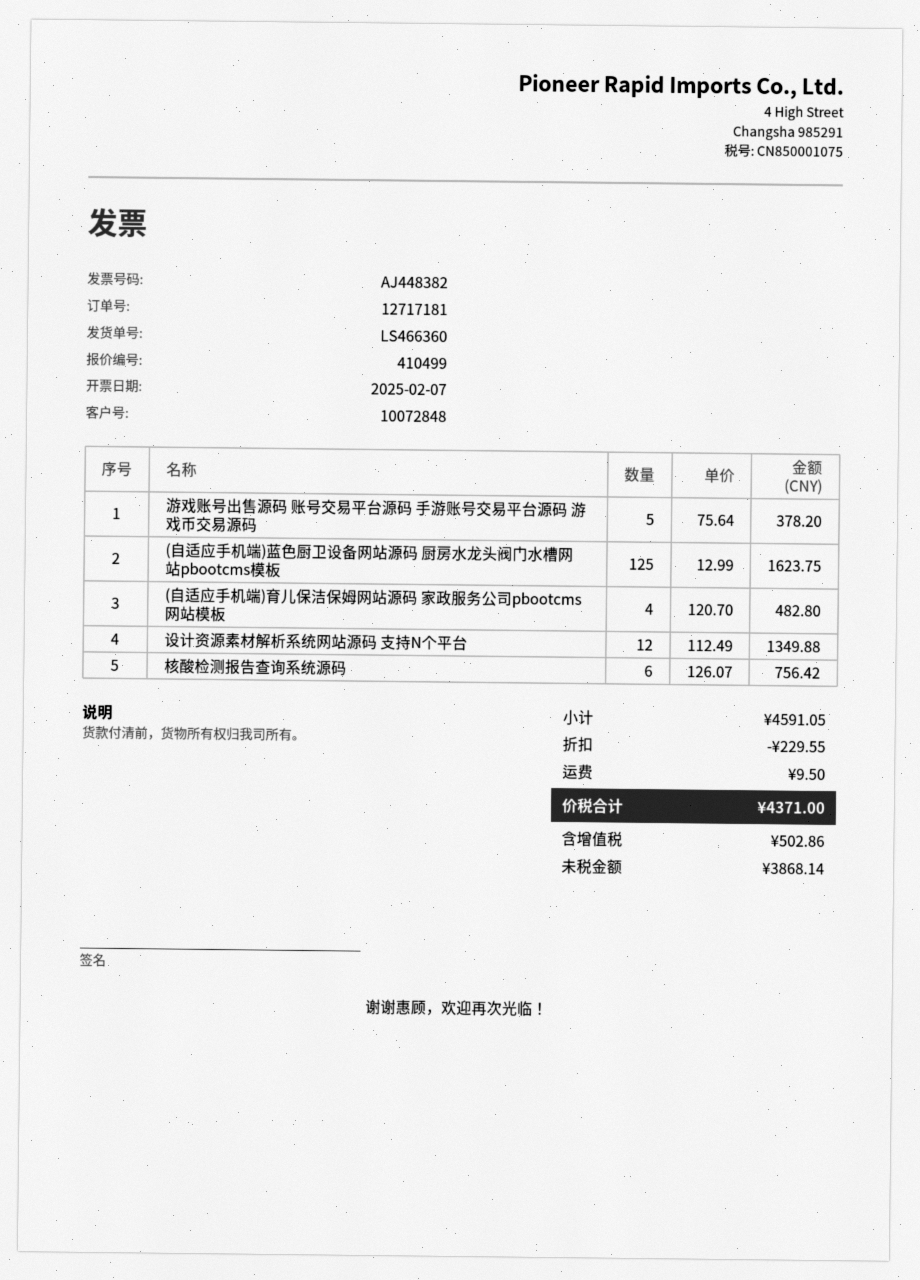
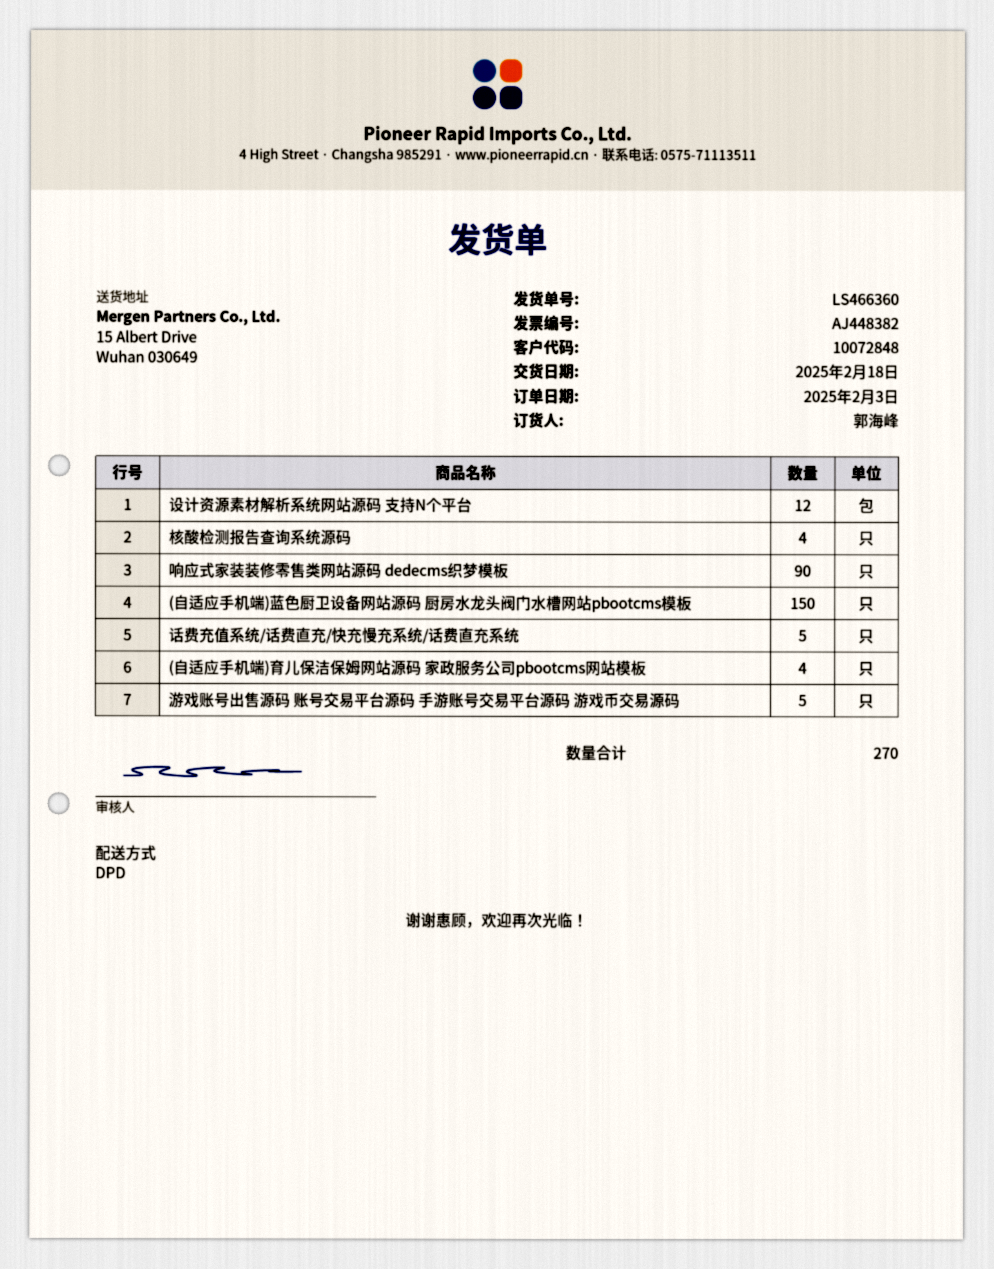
(自适应手机端)蓝色厨卫设备网站源码 厨房水龙头阀门水槽网站pbootcms模板: 125 -> 150
核酸检测报告查询系统源码: 6 -> 4
响应式家装装修零售类网站源码 dedecms织梦模板: none -> 90
话费充值系统/话费直充/快充慢充系统/话费直充系统: none -> 5

